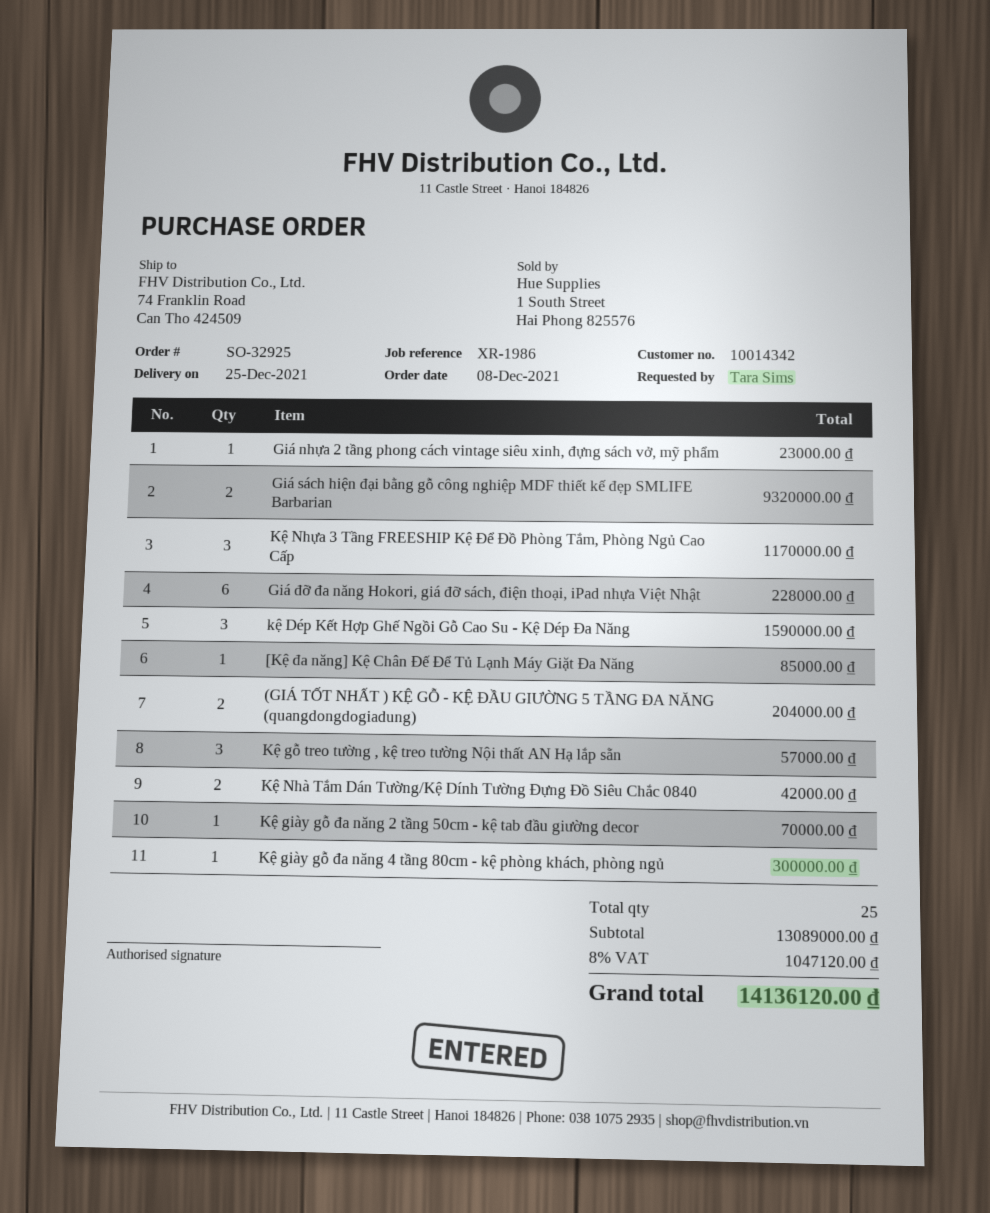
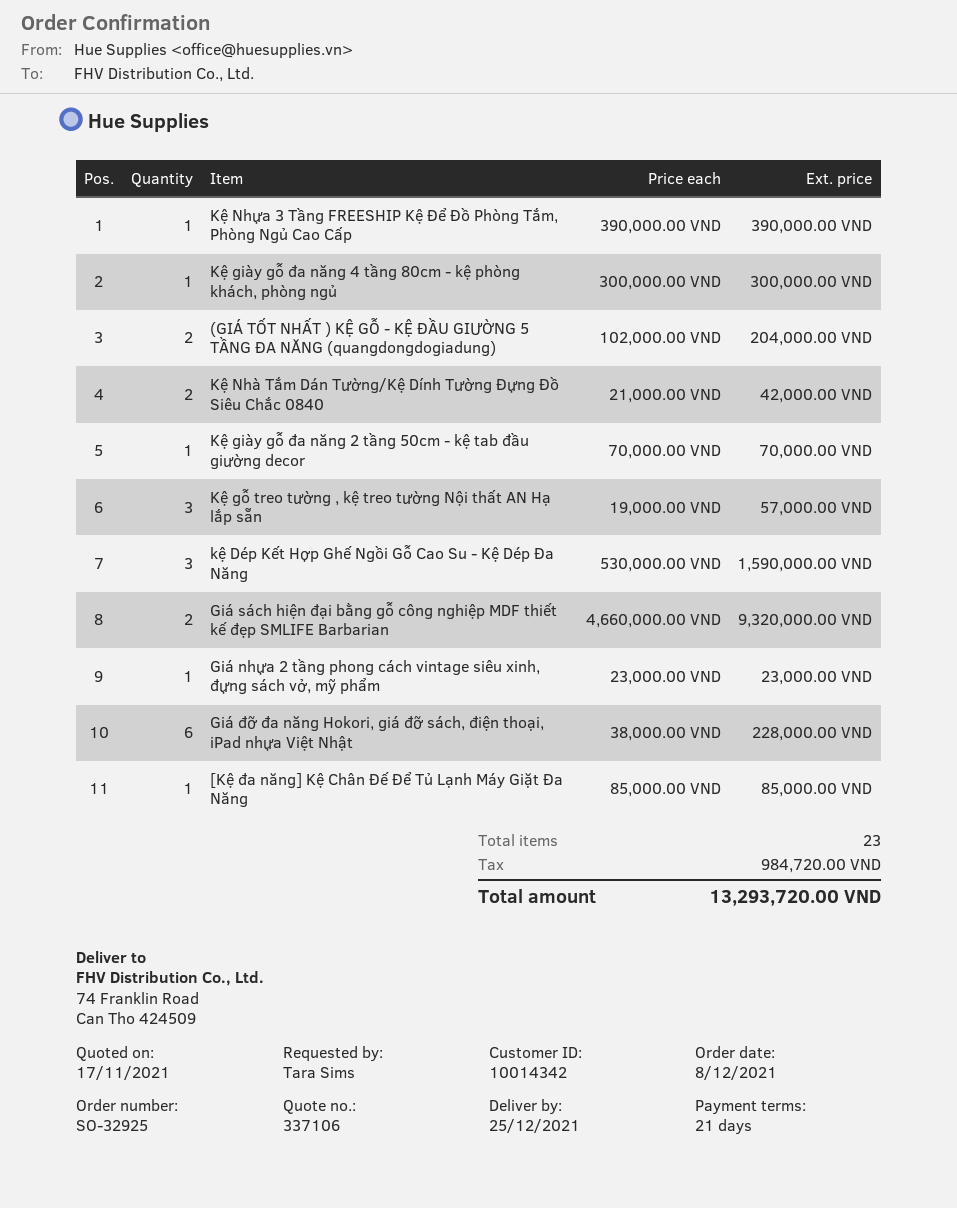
Kệ Nhựa 3 Tầng FREESHIP Kệ Để Đồ Phòng Tắm, Phòng Ngủ Cao Cấp: 3 for 1170000.00 -> 1 for 390000.00
total quantity: 25 -> 23
tax: 1047120.00 -> 984720.00
total: 14136120.00 -> 13293720.00

